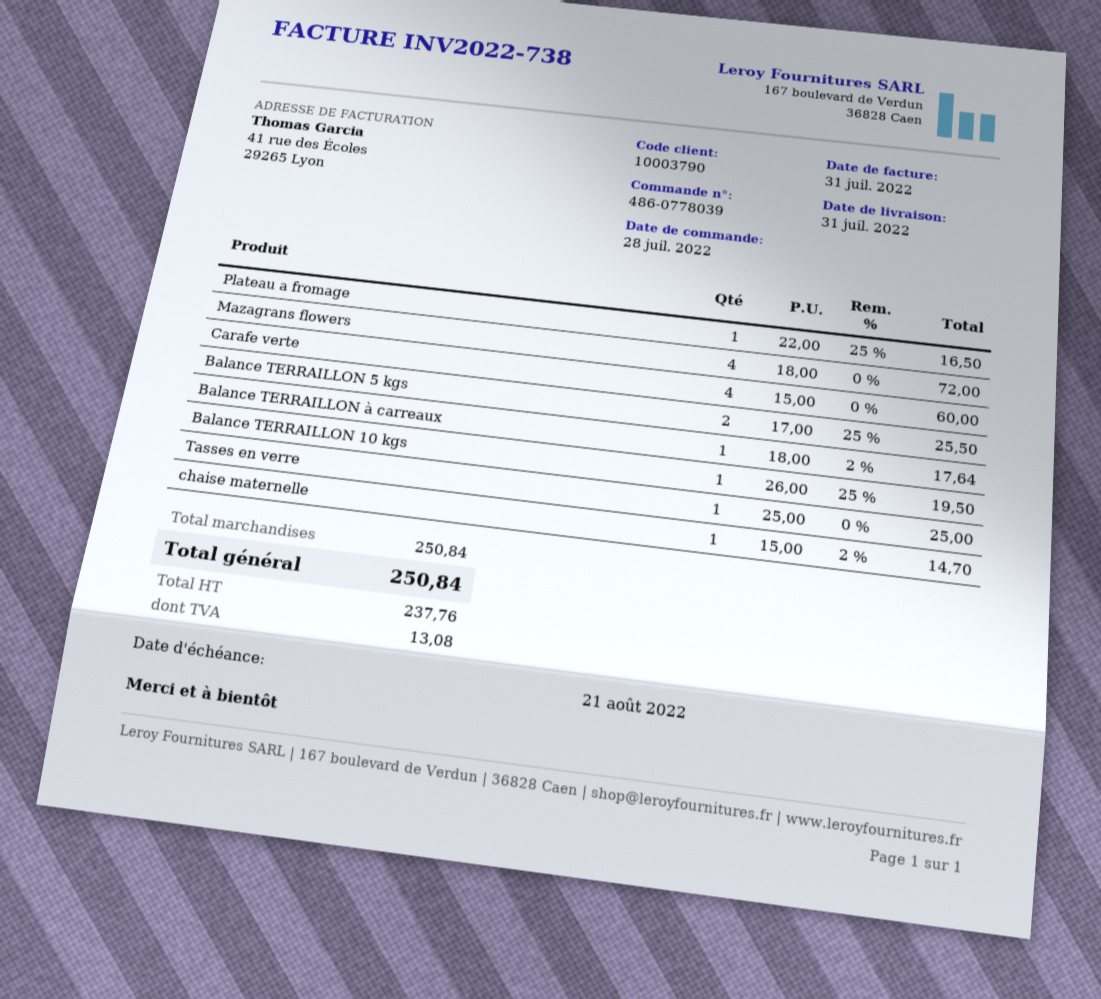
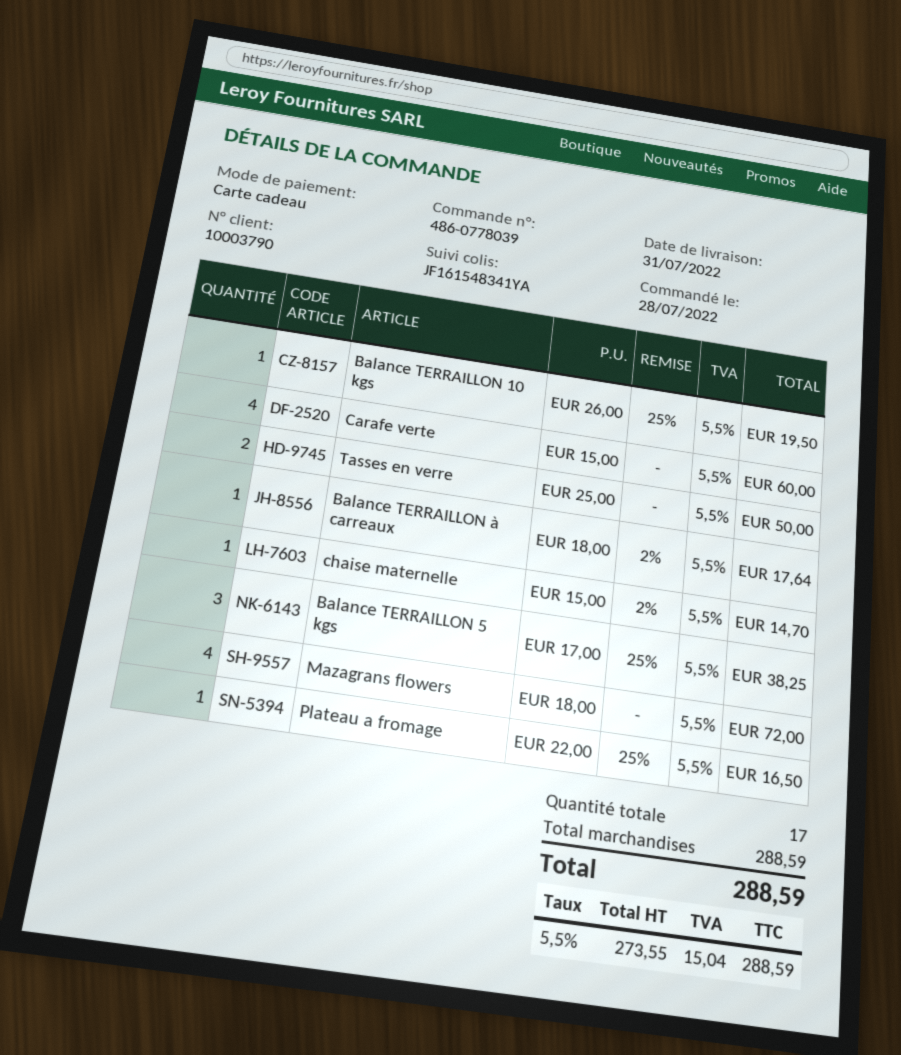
Balance TERRAILLON 5 kgs: 2 x 17.00 - 25% = 25.50 -> 3 x 17.00 - 25% = 38.25
Tasses en verre: 1 x 25.00 = 25.00 -> 2 x 25.00 = 50.00
subtotal: 250.84 -> 288.59
net: 237.76 -> 273.55
tax: 13.08 -> 15.04
total: 250.84 -> 288.59

